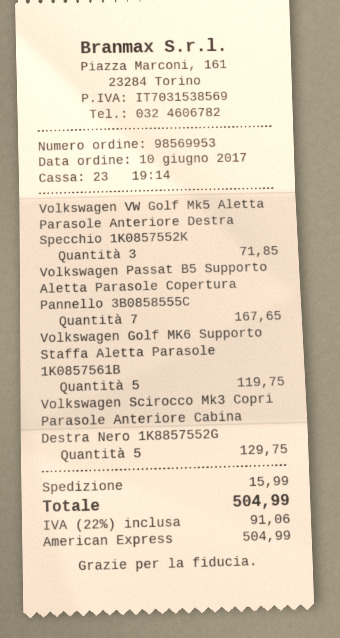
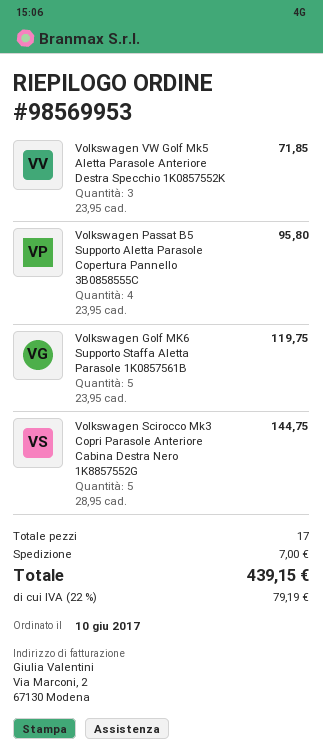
Volkswagen Passat B5 Supporto Aletta Parasole Copertura Pannello 3B0858555C: 7 for 167.65 -> 4 for 95.80
Volkswagen Scirocco Mk3 Copri Parasole Anteriore Cabina Destra Nero 1K8857552G: 5 for 129.75 -> 5 for 144.75
shipping: 15.99 -> 7.00
tax: 22% = 91.06 -> 22% = 79.19
total: 504.99 -> 439.15

